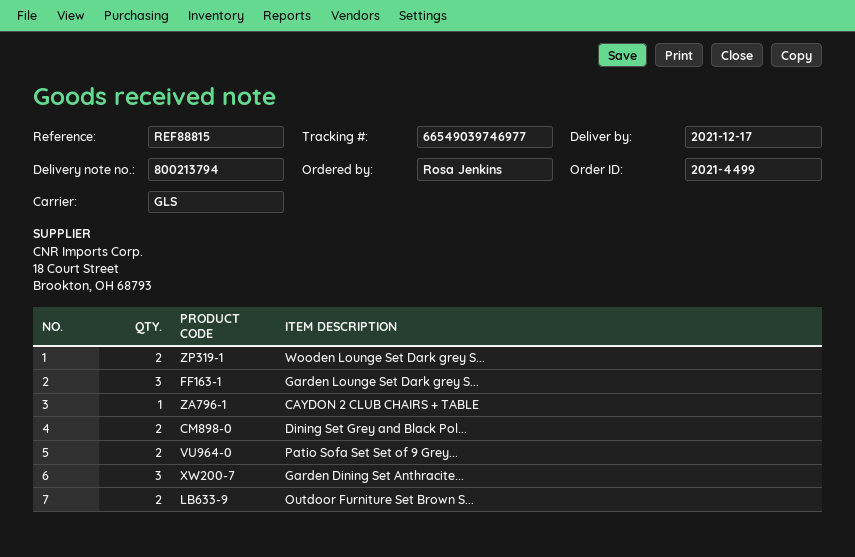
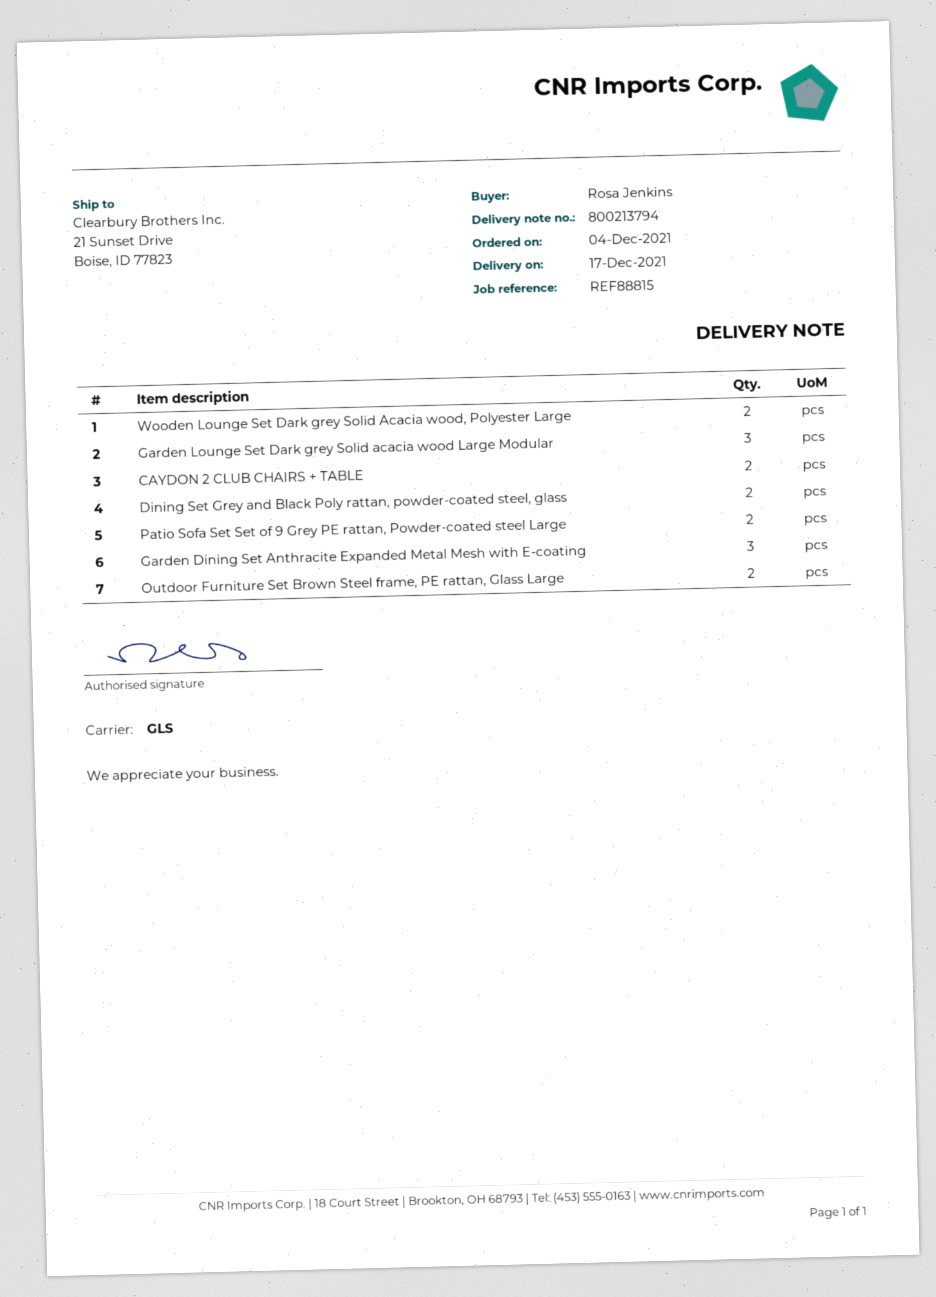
CAYDON 2 CLUB CHAIRS + TABLE: 1 -> 2

